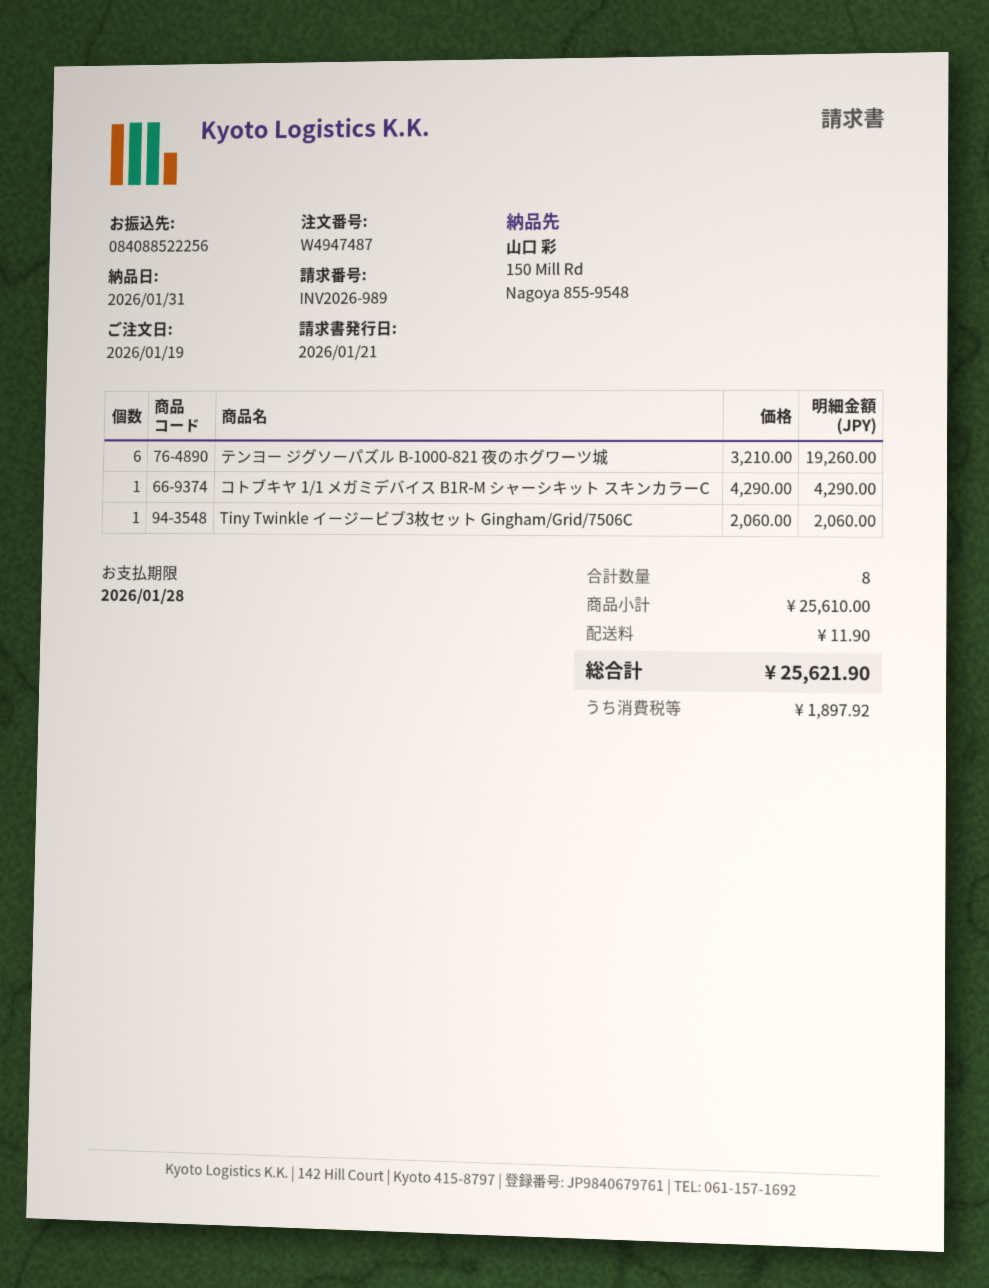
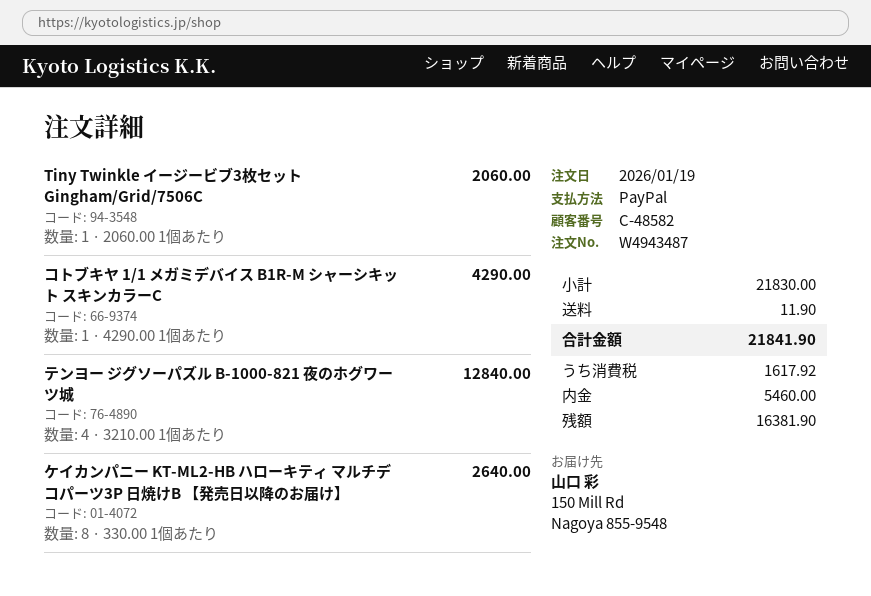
order number: W4947487 -> W4943487
テンヨー ジグソーパズル B-1000-821 夜のホグワーツ城: 6 x 3210.00 = 19260.00 -> 4 x 3210.00 = 12840.00
ケイカンパニー KT-ML2-HB ハローキティ マルチデコパーツ3P 日焼けB 【発売日以降のお届け】: none -> 8 x 330.00 = 2640.00
subtotal: 25610.00 -> 21830.00
tax: 1897.92 -> 1617.92
total: 25621.90 -> 21841.90

